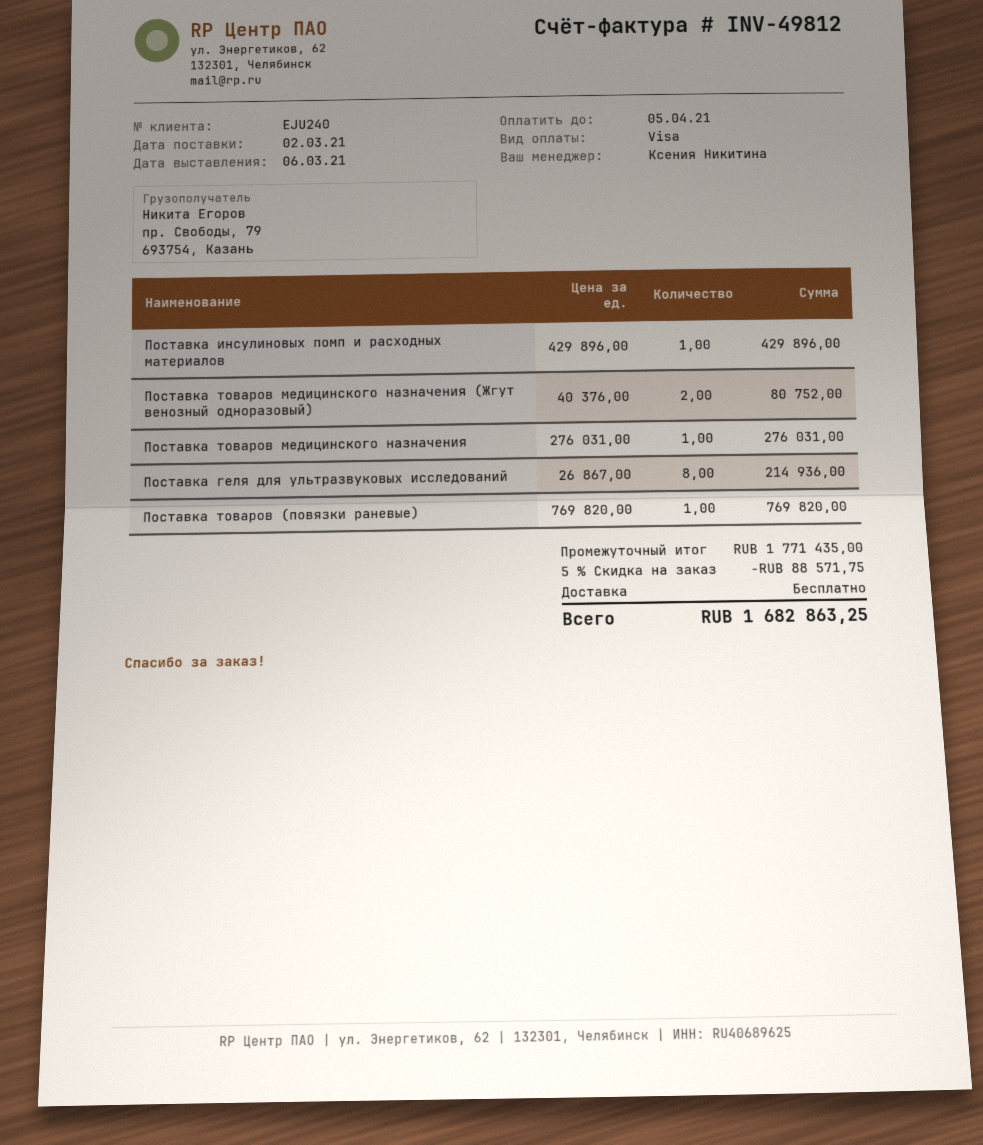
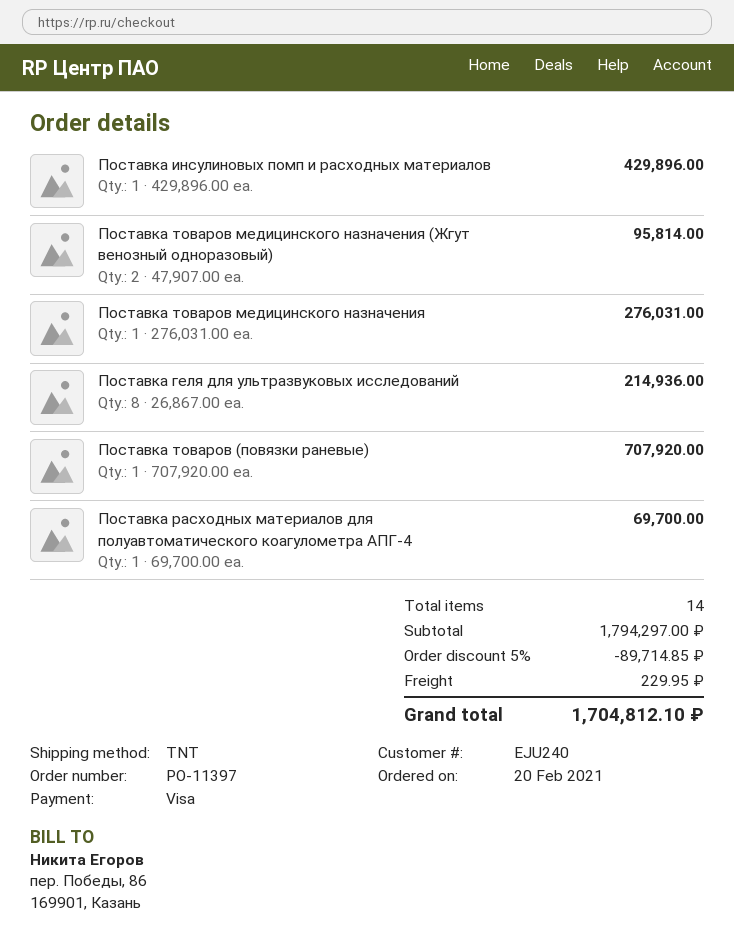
Поставка товаров медицинского назначения (Жгут венозный одноразовый): 2 x 40376.00 = 80752.00 -> 2 x 47907.00 = 95814.00
Поставка товаров (повязки раневые): 1 x 769820.00 = 769820.00 -> 1 x 707920.00 = 707920.00
Поставка расходных материалов для полуавтоматического коагулометра АПГ-4: none -> 1 x 69700.00 = 69700.00
subtotal: 1771435.00 -> 1794297.00
discount: 5% = 88571.75 -> 5% = 89714.85
shipping: 0.00 -> 229.95
total: 1682863.25 -> 1704812.10

